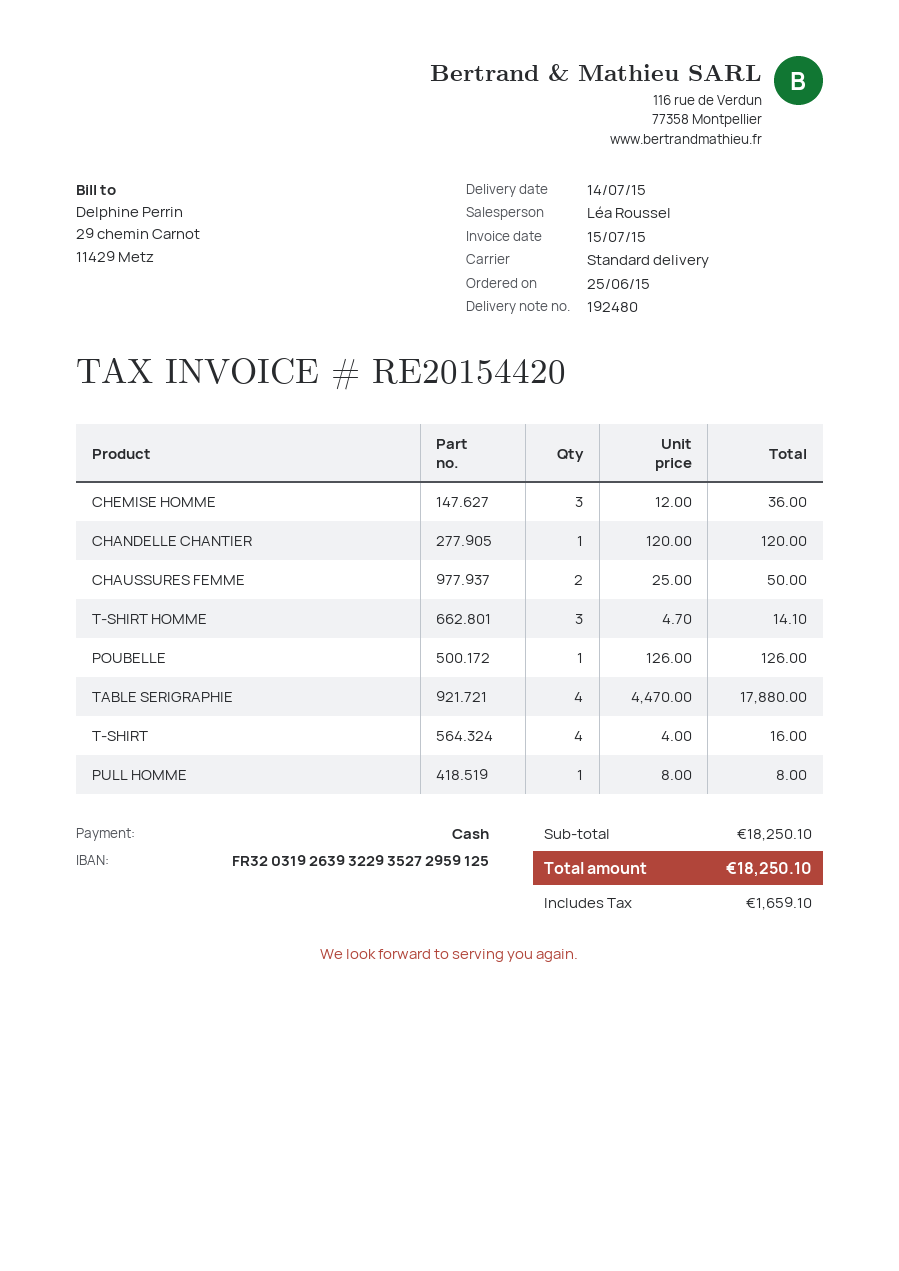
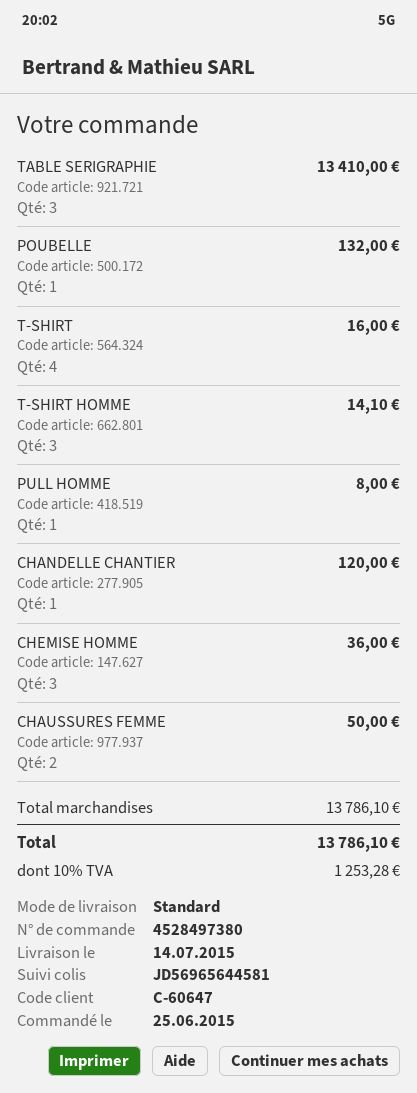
POUBELLE: 1 for 126.00 -> 1 for 132.00
TABLE SERIGRAPHIE: 4 for 17880.00 -> 3 for 13410.00
subtotal: 18250.10 -> 13786.10
tax: 1659.10 -> 1253.28
total: 18250.10 -> 13786.10

